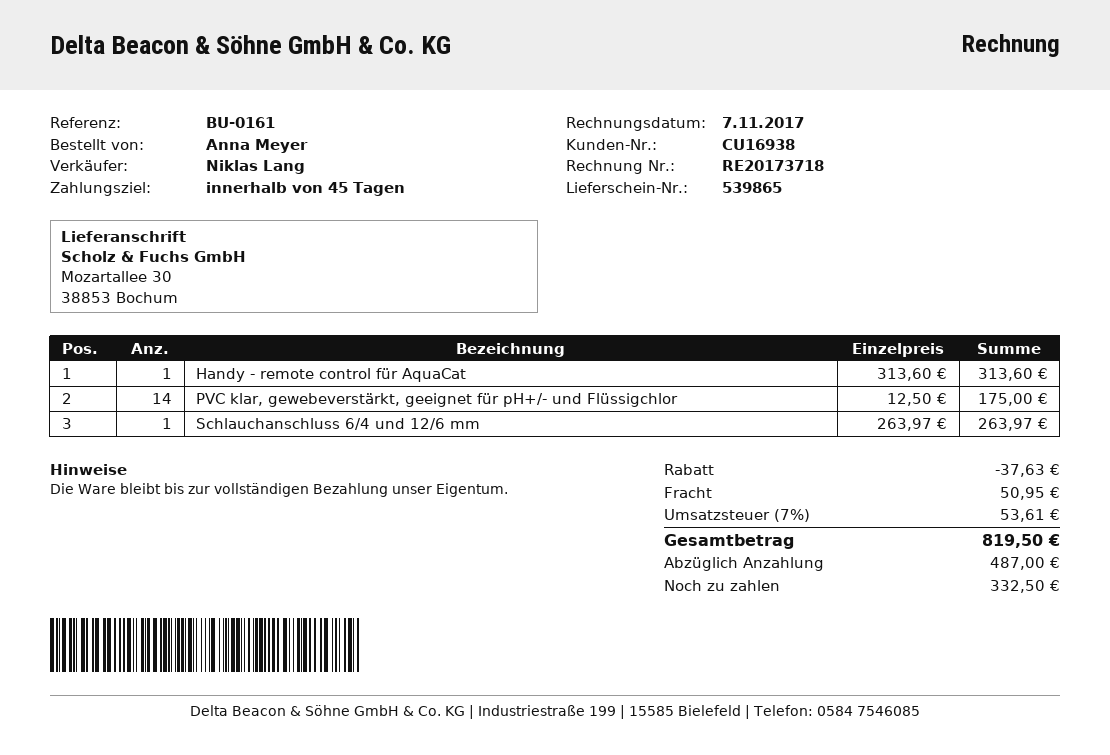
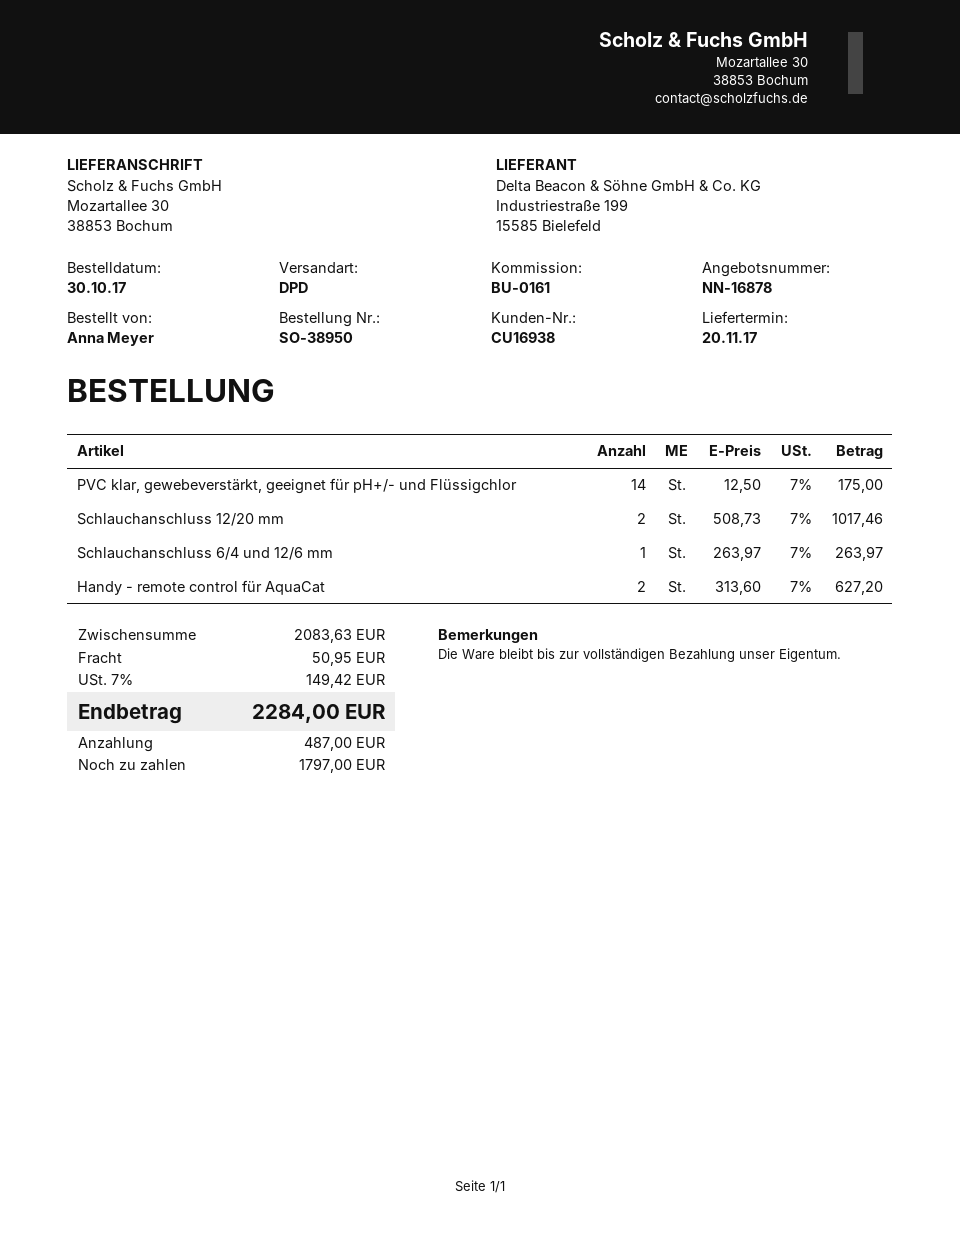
Handy - remote control für AquaCat: 1 x 313.60 = 313.60 -> 2 x 313.60 = 627.20
Schlauchanschluss 12/20 mm: none -> 2 x 508.73 = 1017.46
discount: 37.63 -> none
tax: 7% = 53.61 -> 7% = 149.42
total: 819.50 -> 2284.00
balance: 332.50 -> 1797.00

